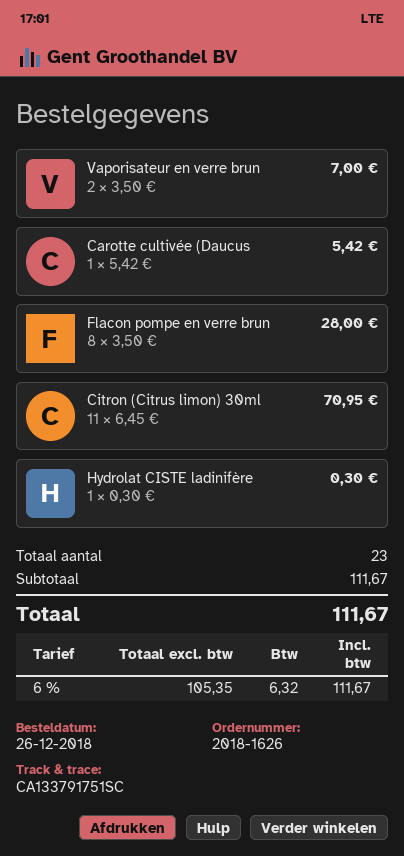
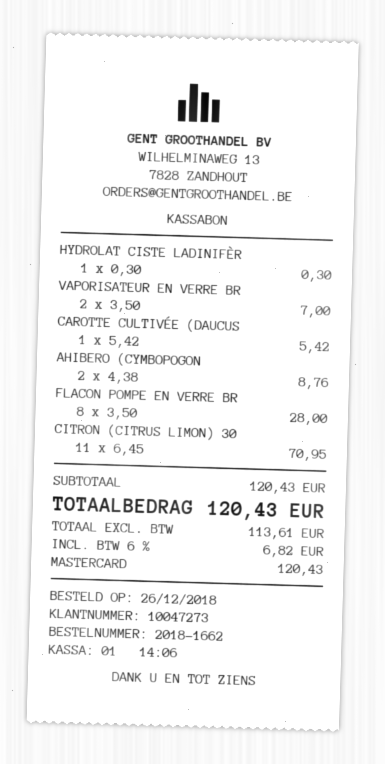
order number: 2018-1626 -> 2018-1662
AHIBERO (CYMBOPOGON: none -> 2 x 4.38 = 8.76
subtotal: 111.67 -> 120.43
net: 105.35 -> 113.61
tax: 6% = 6.32 -> 6% = 6.82
total: 111.67 -> 120.43

